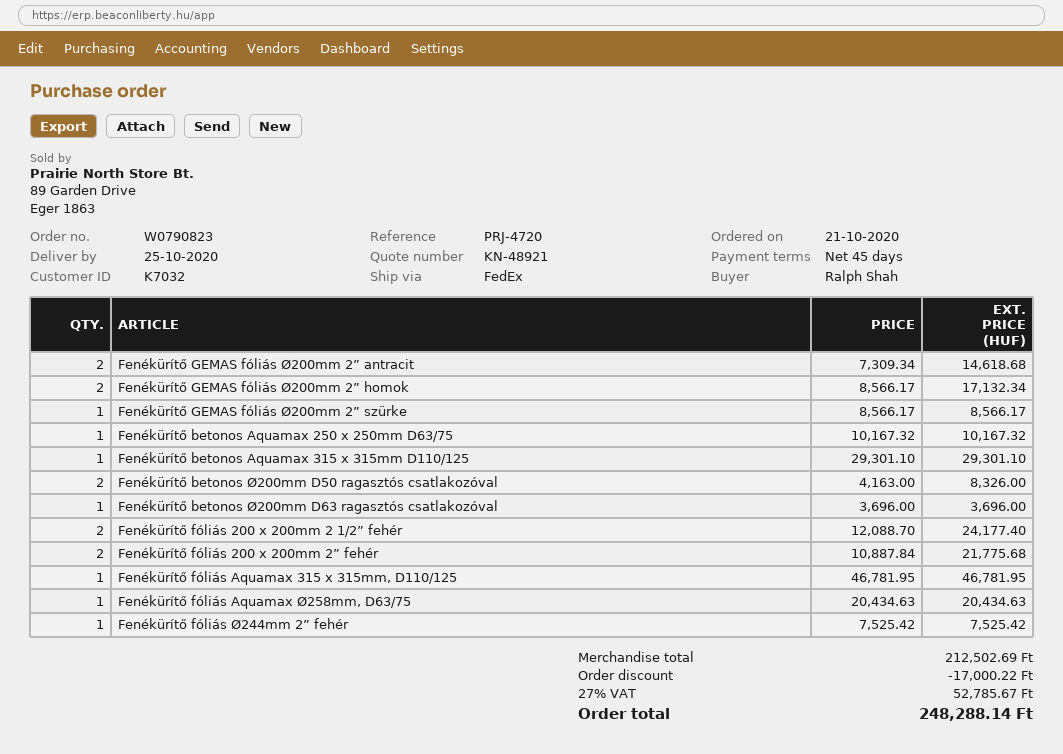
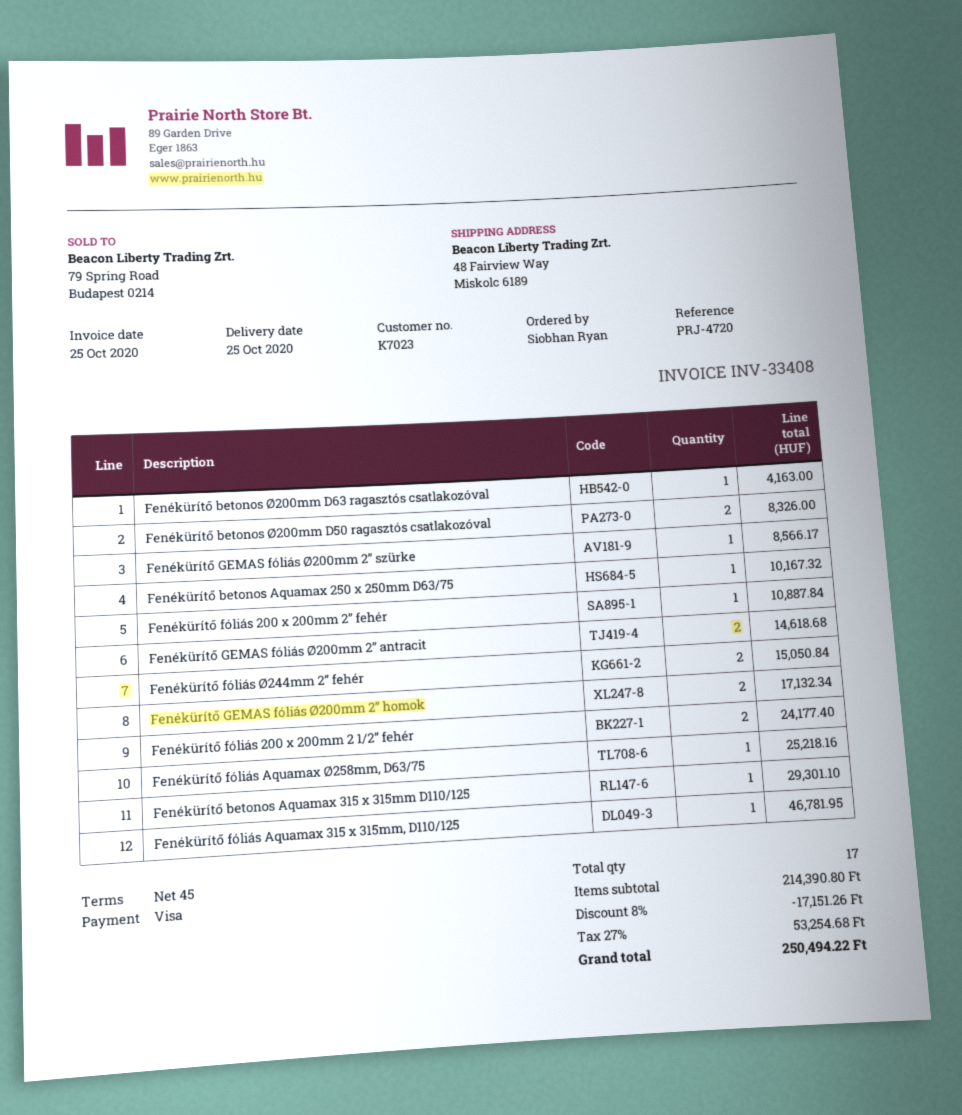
customer number: K7032 -> K7023
ordered by: Ralph Shah -> Siobhan Ryan
Fenékürítő betonos Ø200mm D63 ragasztós csatlakozóval: 1 for 3696.00 -> 1 for 4163.00
Fenékürítő fóliás 200 x 200mm 2” fehér: 2 for 21775.68 -> 1 for 10887.84
Fenékürítő fóliás Aquamax Ø258mm, D63/75: 1 for 20434.63 -> 1 for 25218.16
Fenékürítő fóliás Ø244mm 2” fehér: 1 for 7525.42 -> 2 for 15050.84
subtotal: 212502.69 -> 214390.80
discount: 17000.22 -> 17151.26
tax: 27% = 52785.67 -> 27% = 53254.68
total: 248288.14 -> 250494.22

